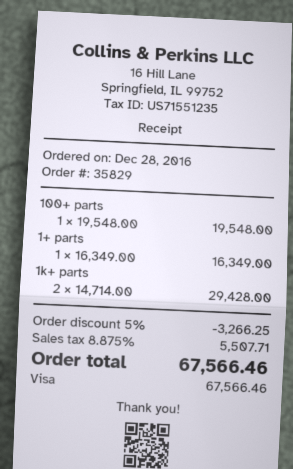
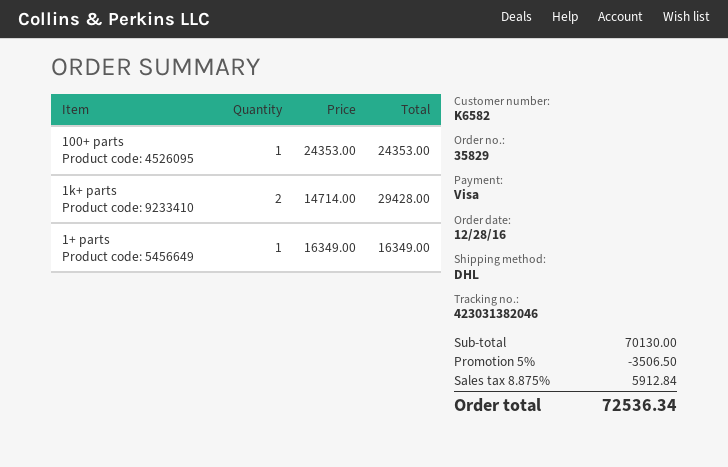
100+ parts: 1 x 19548.00 = 19548.00 -> 1 x 24353.00 = 24353.00
discount: 5% = 3266.25 -> 5% = 3506.50
tax: 8.875% = 5507.71 -> 8.875% = 5912.84
total: 67566.46 -> 72536.34

